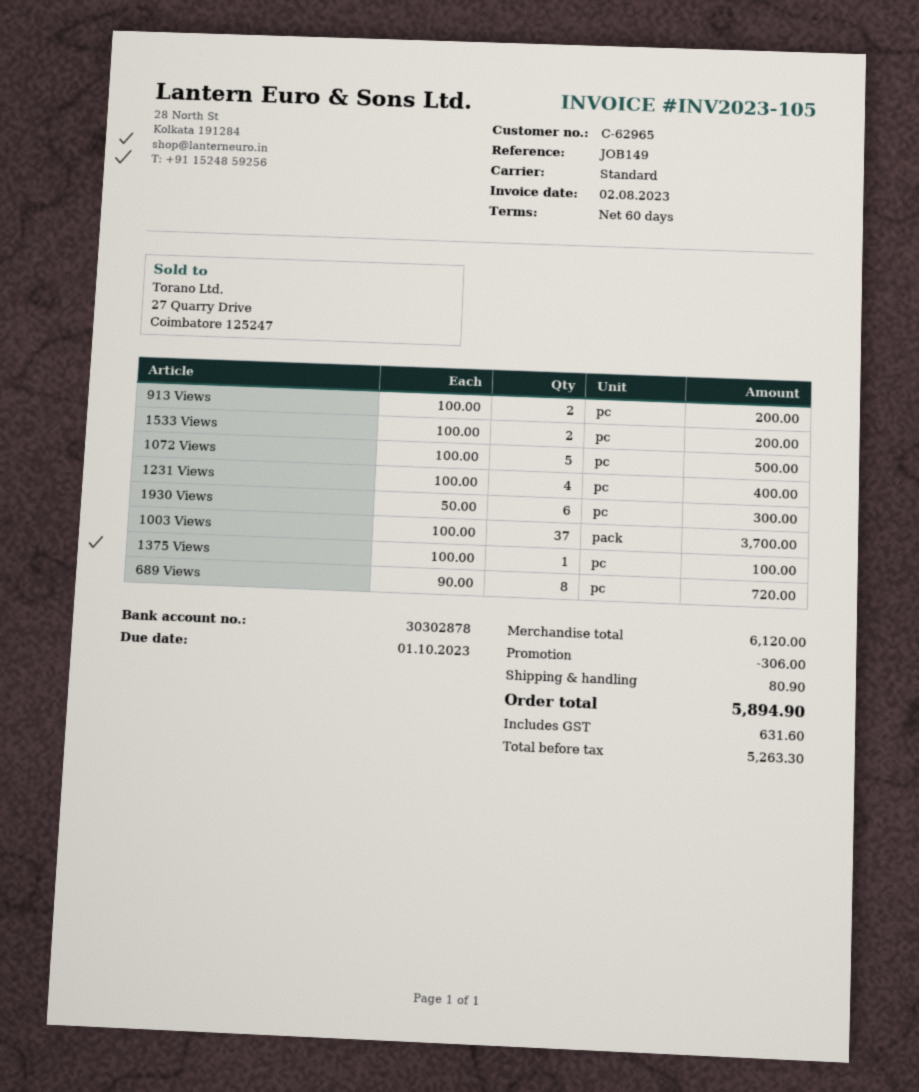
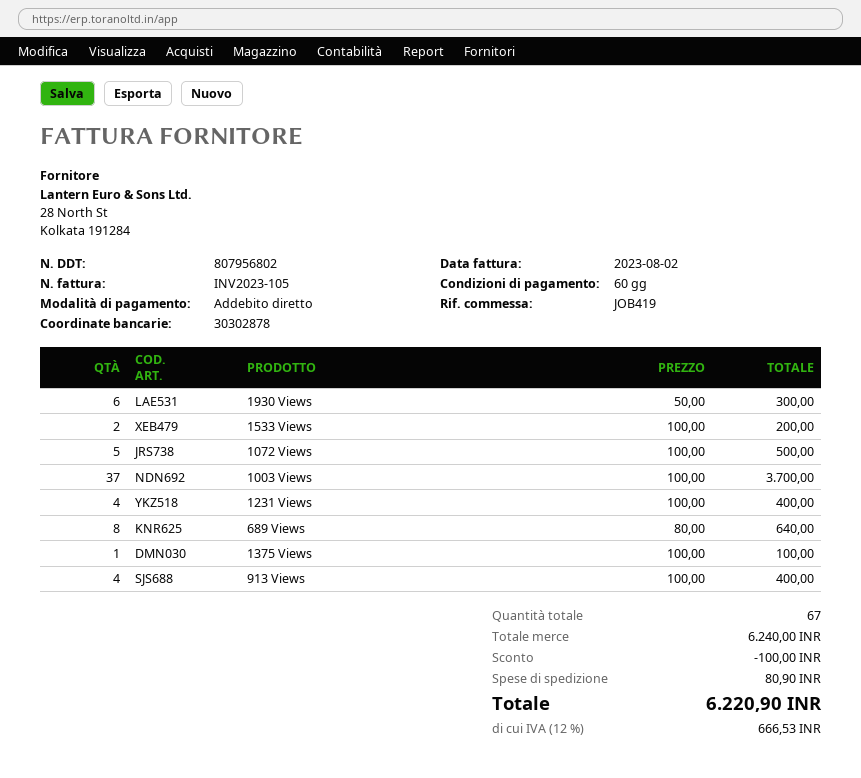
reference: JOB149 -> JOB419
913 Views: 2 x 100.00 = 200.00 -> 4 x 100.00 = 400.00
689 Views: 8 x 90.00 = 720.00 -> 8 x 80.00 = 640.00
subtotal: 6120.00 -> 6240.00
discount: 306.00 -> 100.00
tax: 631.60 -> 666.53
total: 5894.90 -> 6220.90

